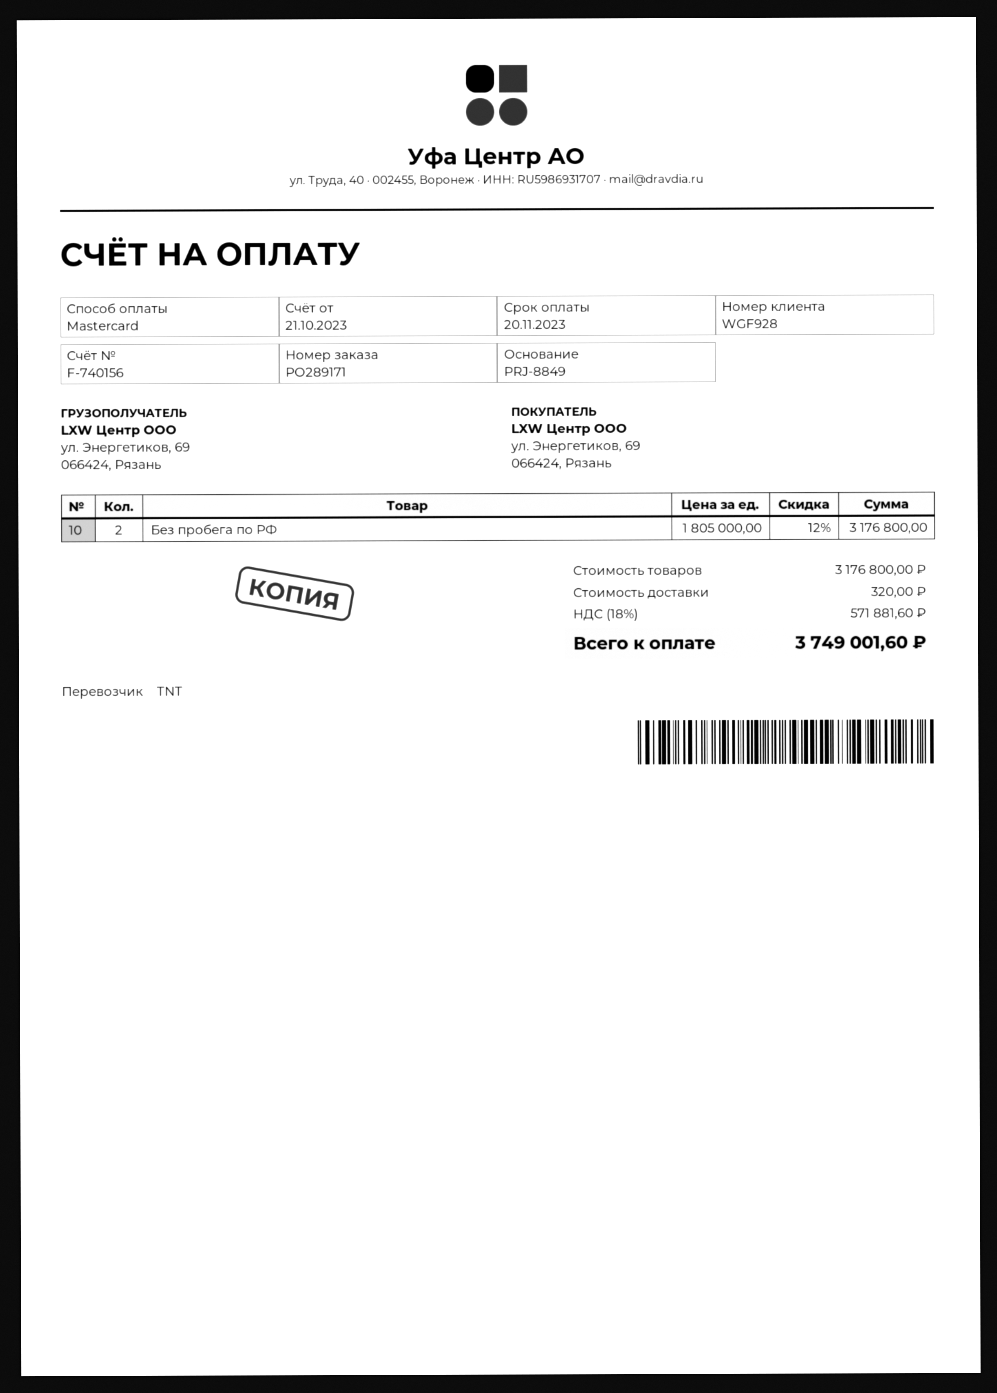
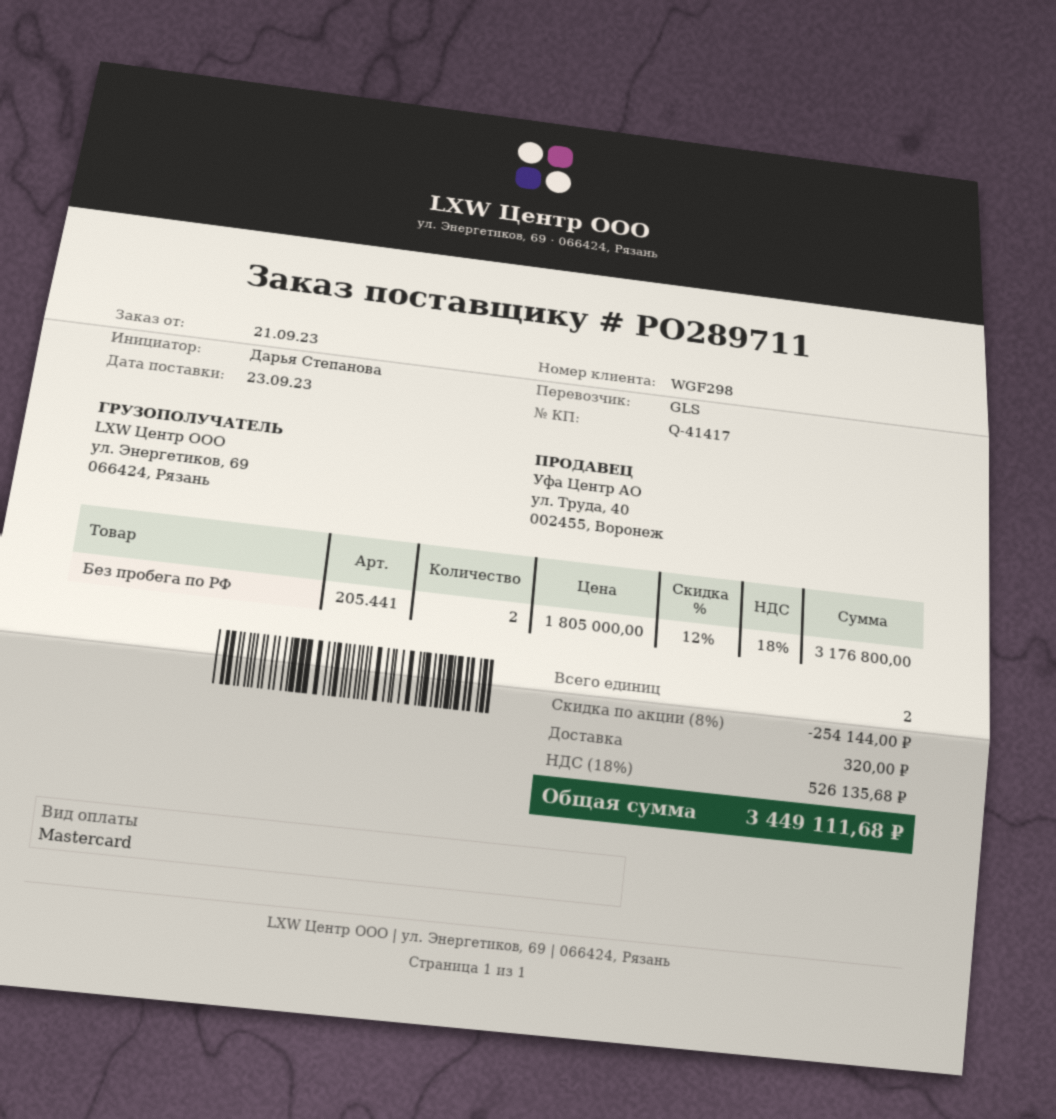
order number: PO289171 -> PO289711
customer number: WGF928 -> WGF298
shipping method: TNT -> GLS
discount: none -> 8% = 254144.00
tax: 18% = 571881.60 -> 18% = 526135.68
total: 3749001.60 -> 3449111.68

